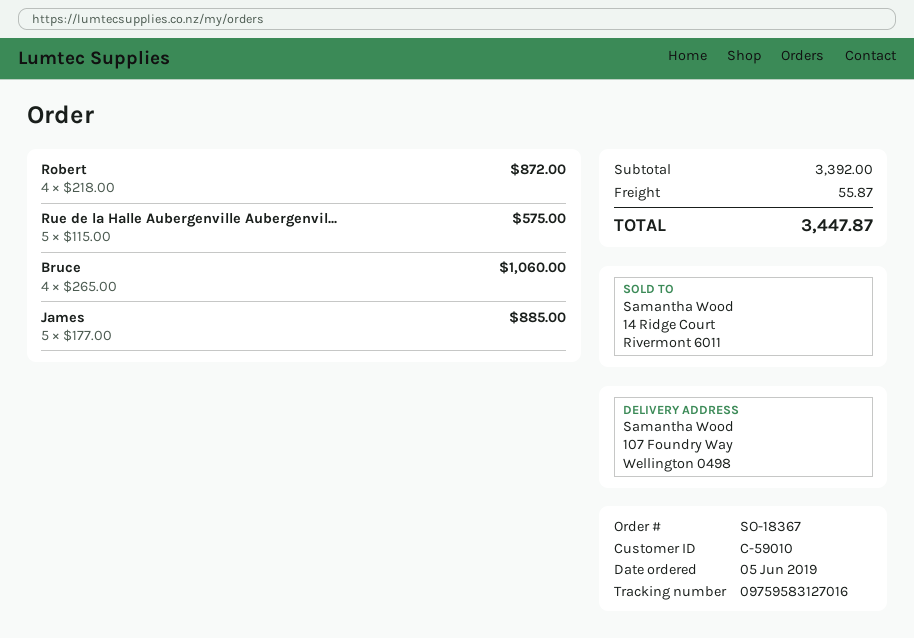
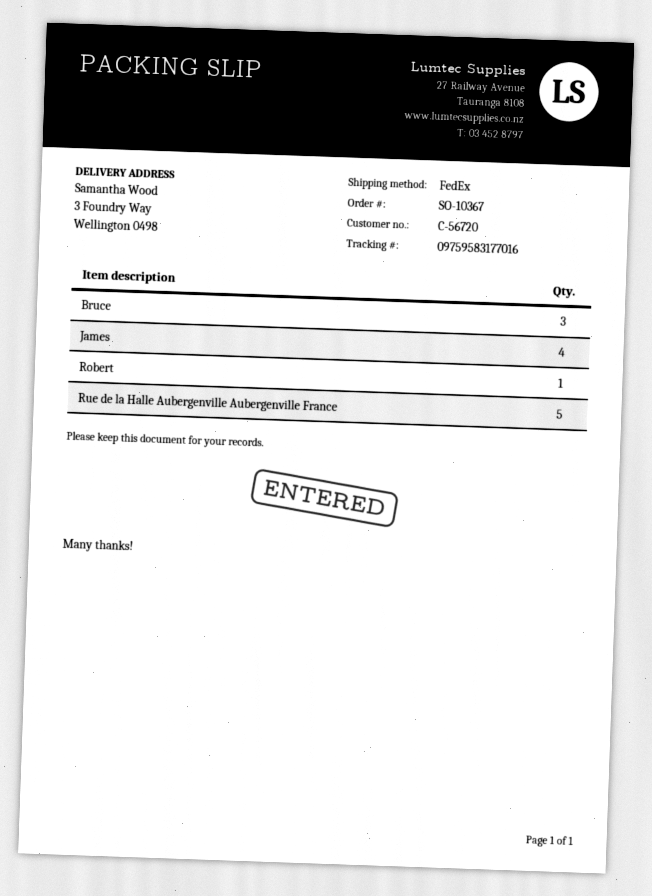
order number: SO-18367 -> SO-10367
customer number: C-59010 -> C-56720
tracking number: 09759583127016 -> 09759583177016
ship to: 107 Foundry Way, Wellington 0498 -> 3 Foundry Way, Wellington 0498
Robert: 4 -> 1
Bruce: 4 -> 3
James: 5 -> 4

